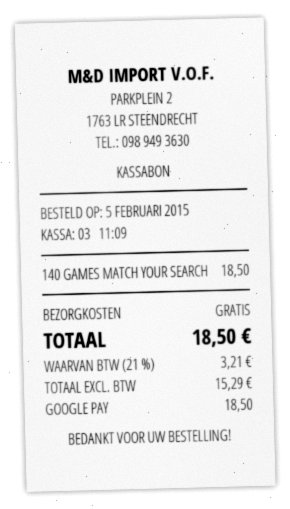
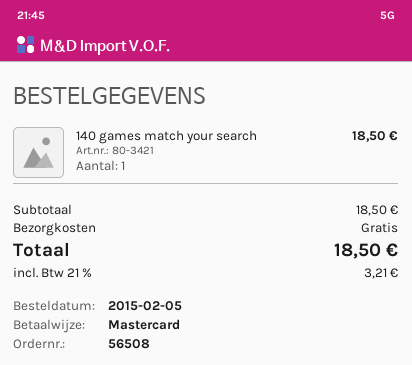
payment method: Google Pay -> Mastercard

